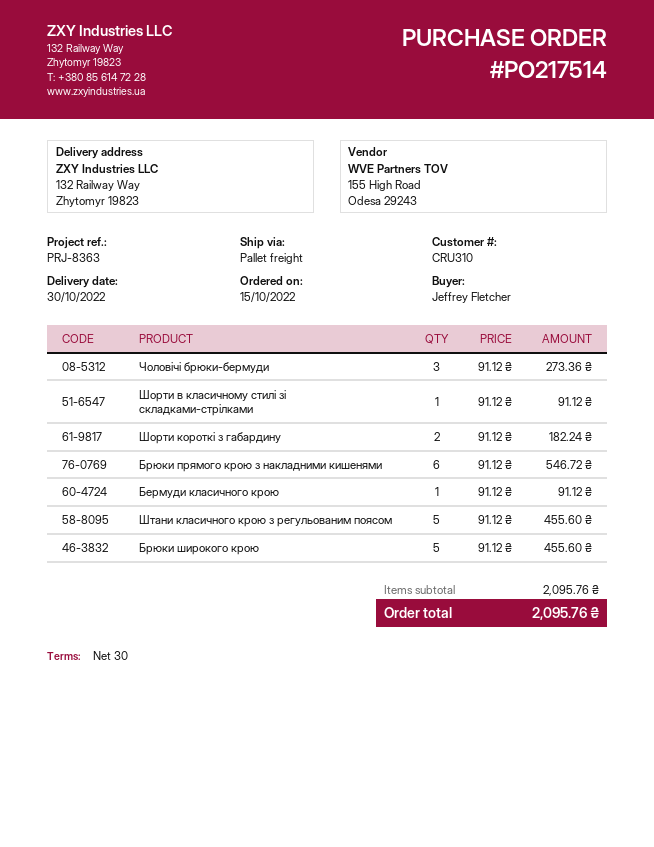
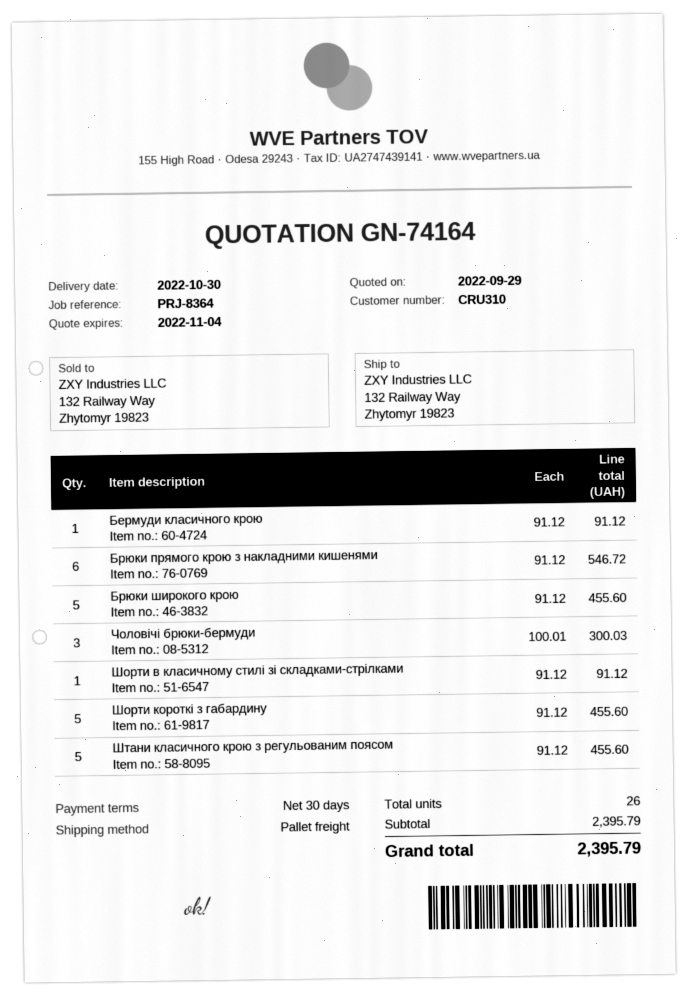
reference: PRJ-8363 -> PRJ-8364
Чоловічі брюки-бермуди: 3 x 91.12 = 273.36 -> 3 x 100.01 = 300.03
Шорти короткі з габардину: 2 x 91.12 = 182.24 -> 5 x 91.12 = 455.60
subtotal: 2095.76 -> 2395.79
total: 2095.76 -> 2395.79

